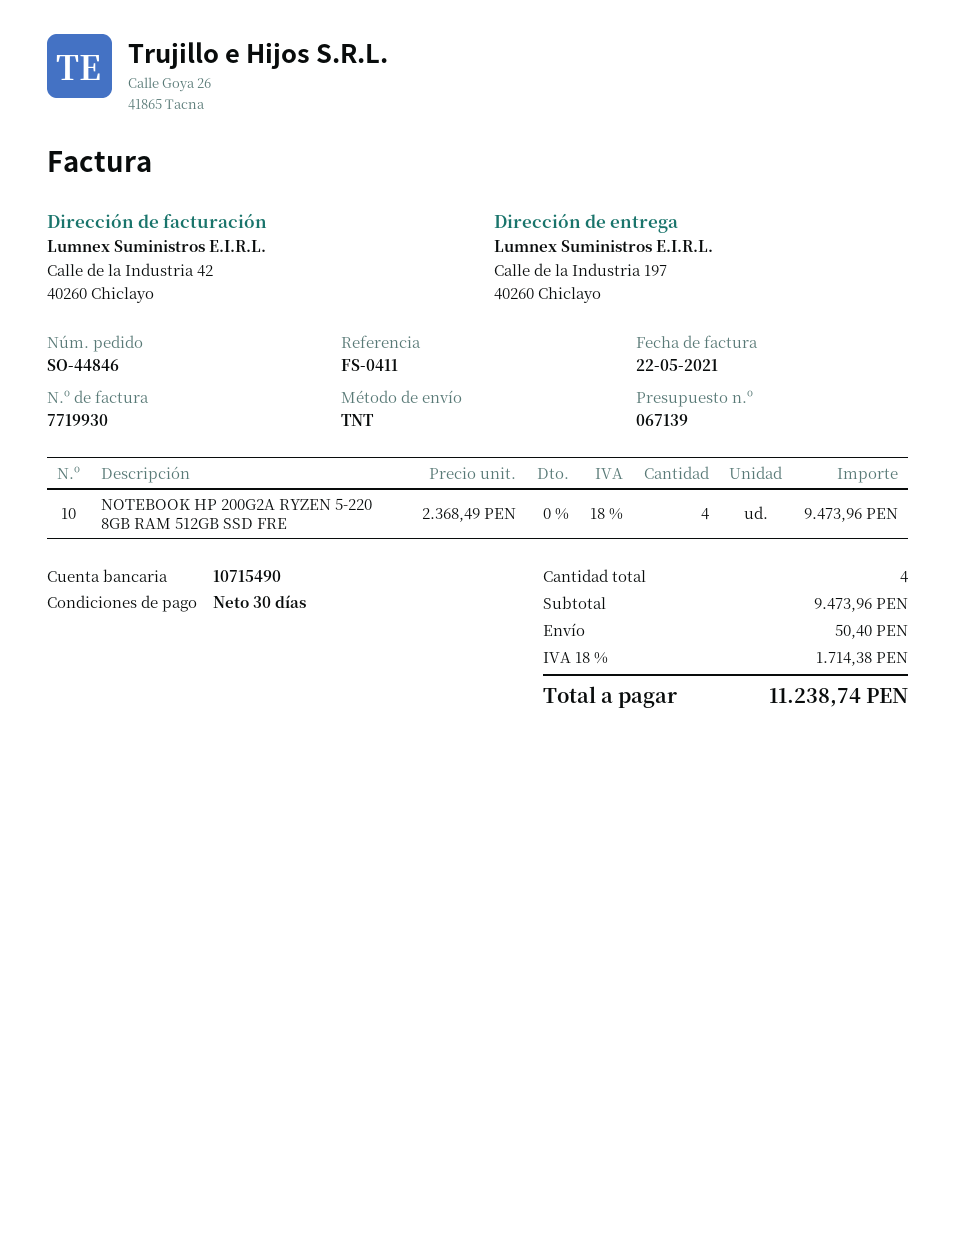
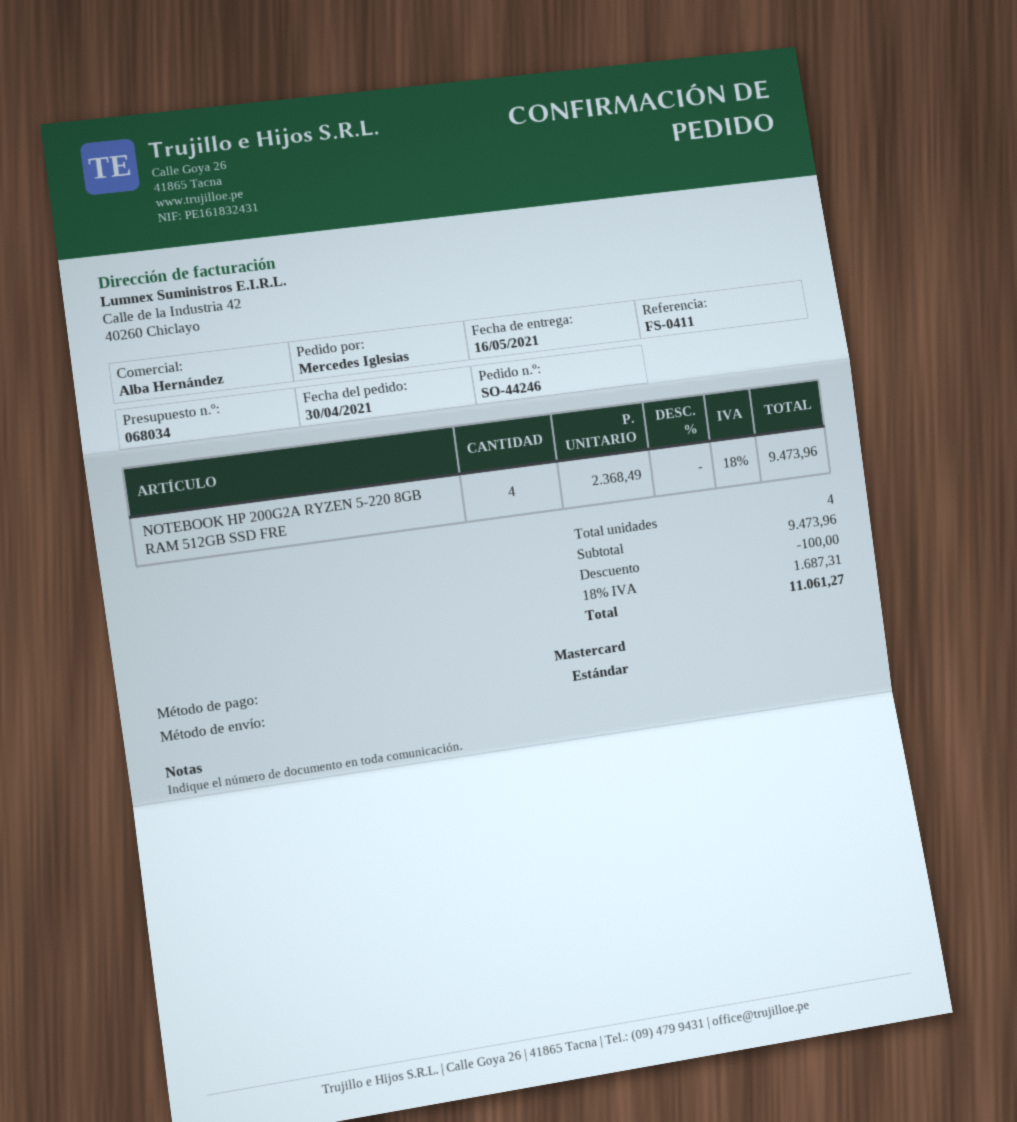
quote number: 067139 -> 068034
order number: SO-44846 -> SO-44246
shipping method: TNT -> standard
discount: none -> 100.00
shipping: 50.40 -> none
tax: 18% = 1714.38 -> 18% = 1687.31
total: 11238.74 -> 11061.27

